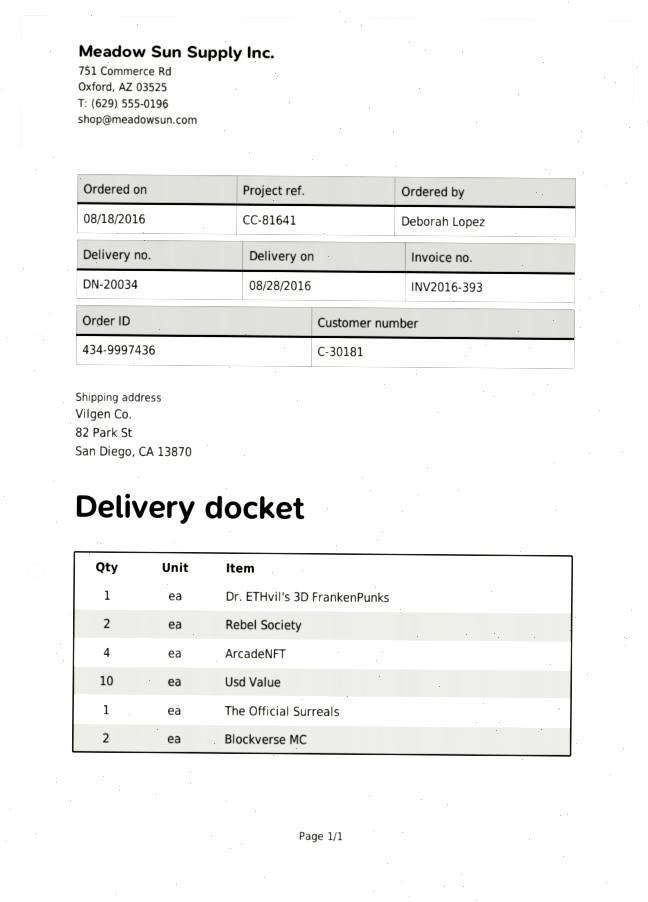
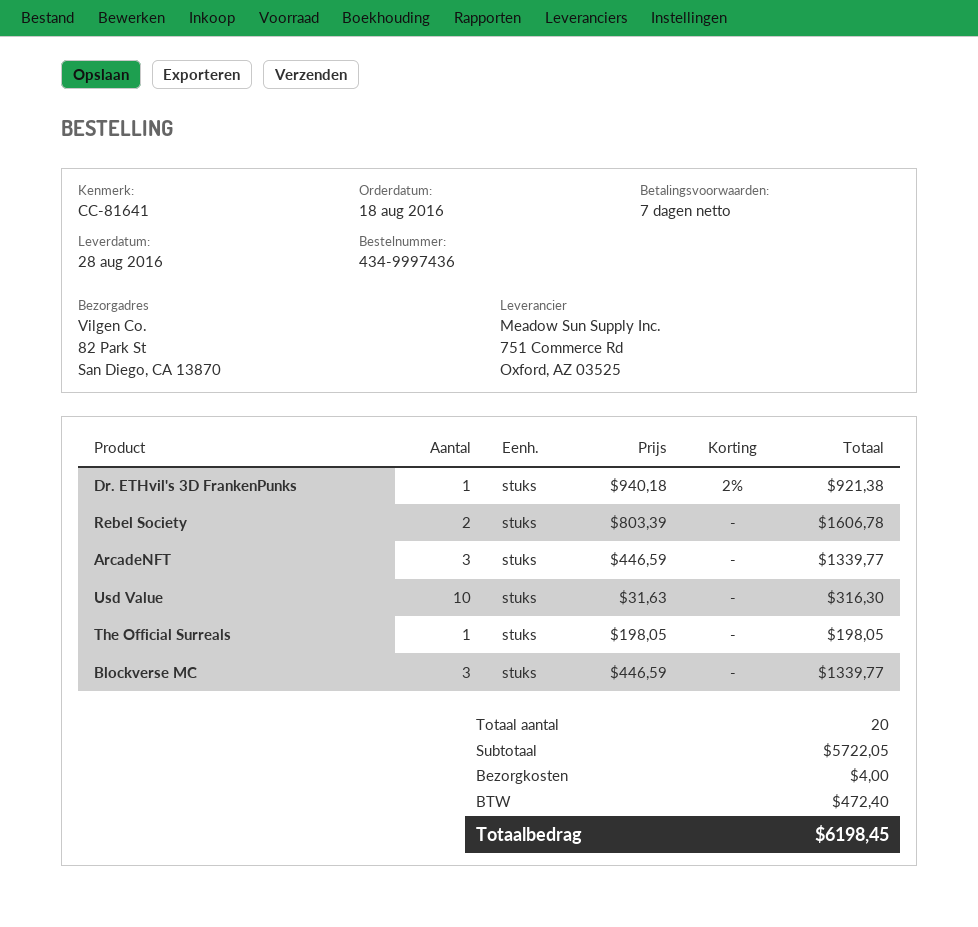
ArcadeNFT: 4 -> 3
Blockverse MC: 2 -> 3

